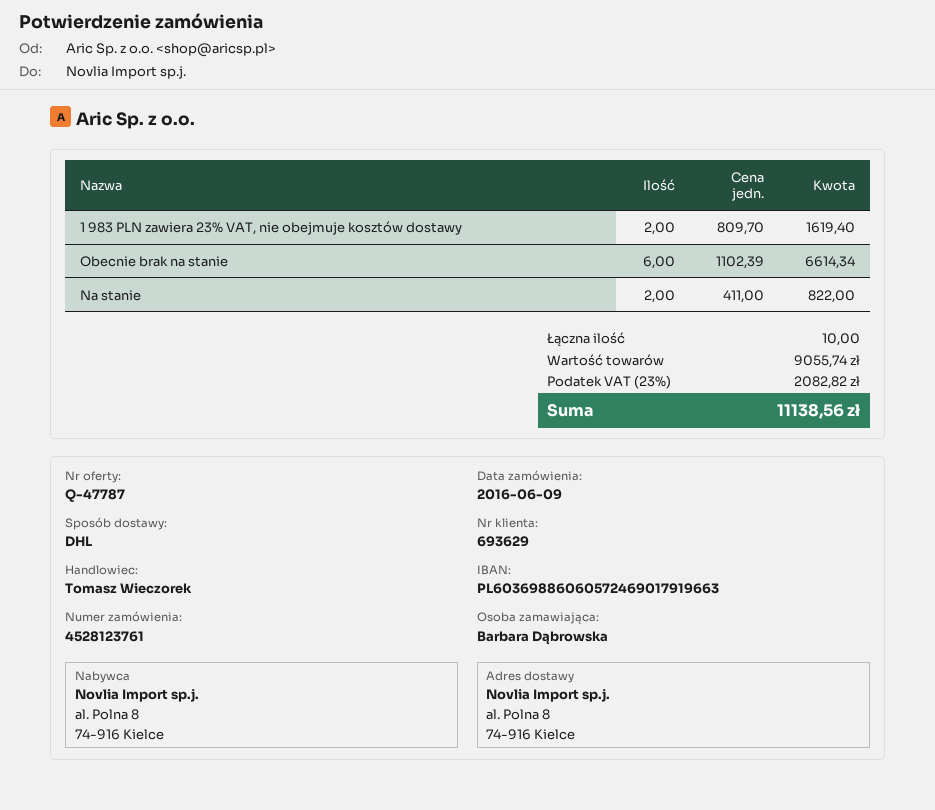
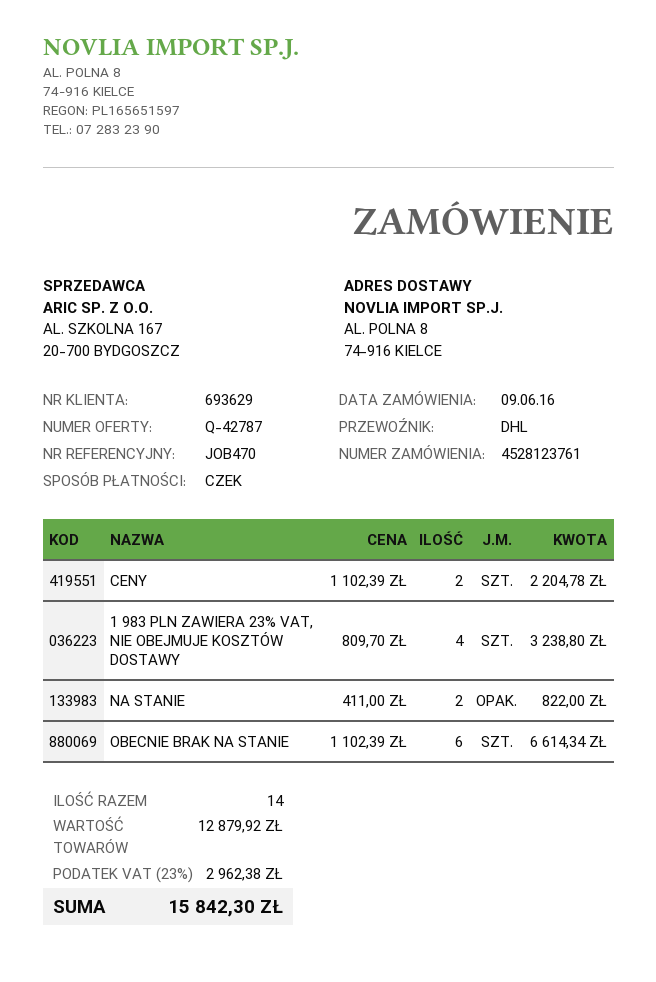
quote number: Q-47787 -> Q-42787
1 983 PLN zawiera 23% VAT, nie obejmuje kosztów dostawy: 2 x 809.70 = 1619.40 -> 4 x 809.70 = 3238.80
CENY: none -> 2 x 1102.39 = 2204.78
total quantity: 10 -> 14
subtotal: 9055.74 -> 12879.92
tax: 23% = 2082.82 -> 23% = 2962.38
total: 11138.56 -> 15842.30

